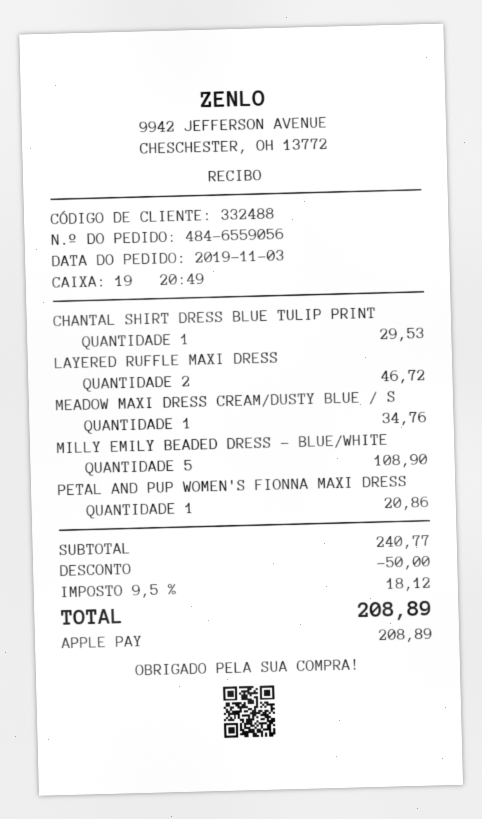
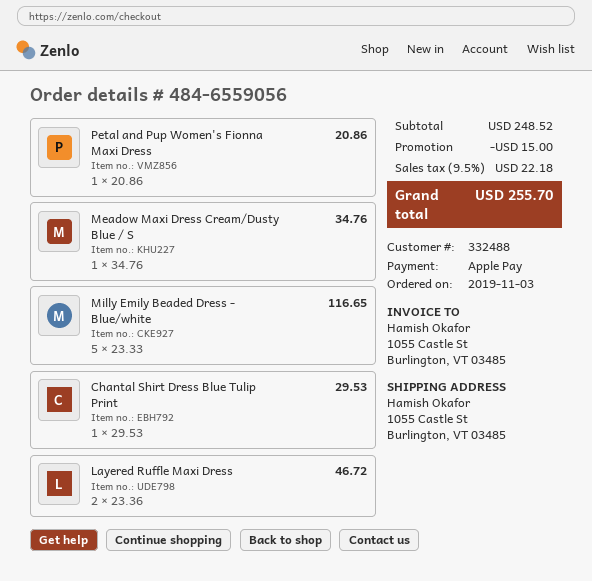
MILLY EMILY BEADED DRESS - BLUE/WHITE: 5 for 108.90 -> 5 for 116.65
subtotal: 240.77 -> 248.52
discount: 50.00 -> 15.00
tax: 9.5% = 18.12 -> 9.5% = 22.18
total: 208.89 -> 255.70

